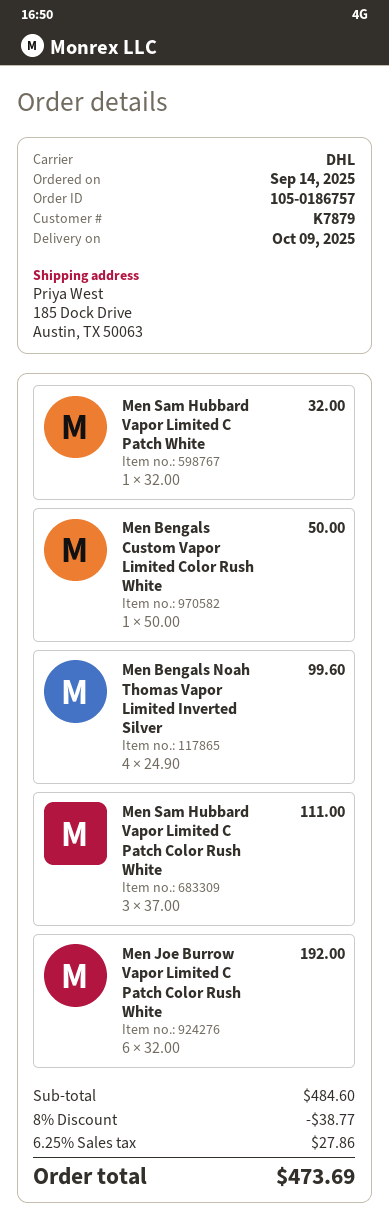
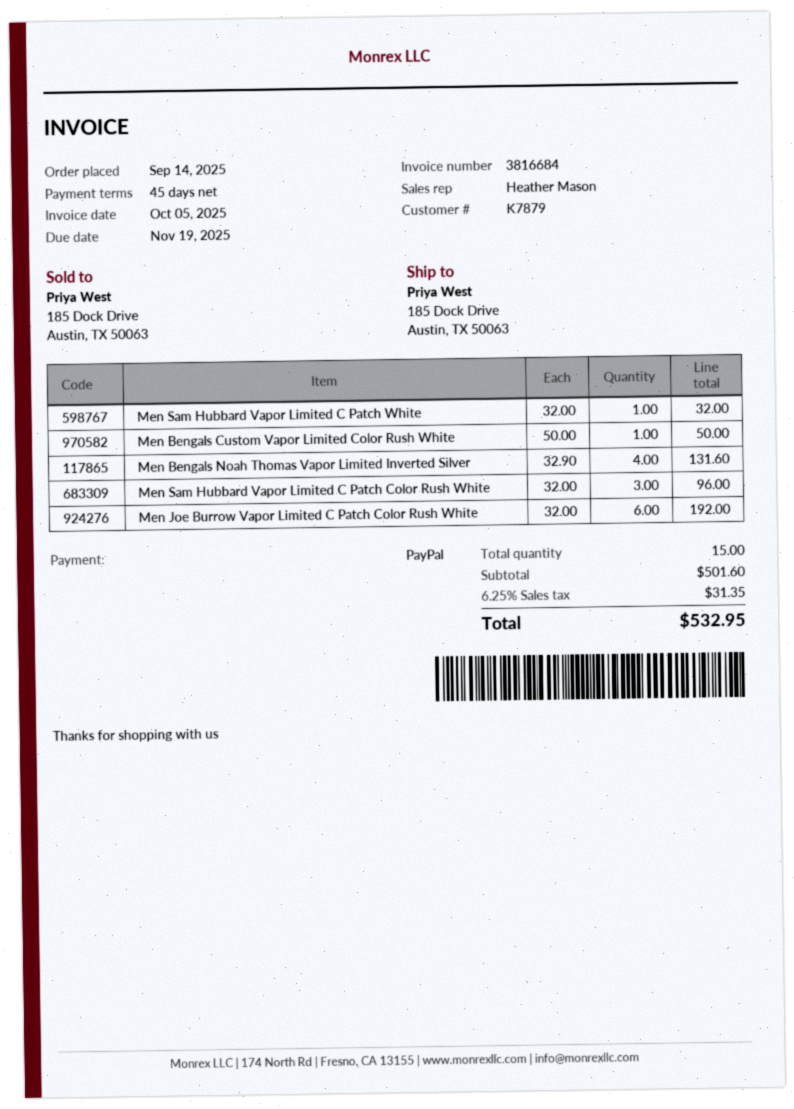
Men Bengals Noah Thomas Vapor Limited Inverted Silver: 4 x 24.90 = 99.60 -> 4 x 32.90 = 131.60
Men Sam Hubbard Vapor Limited C Patch Color Rush White: 3 x 37.00 = 111.00 -> 3 x 32.00 = 96.00
subtotal: 484.60 -> 501.60
discount: 8% = 38.77 -> none
tax: 6.25% = 27.86 -> 6.25% = 31.35
total: 473.69 -> 532.95

